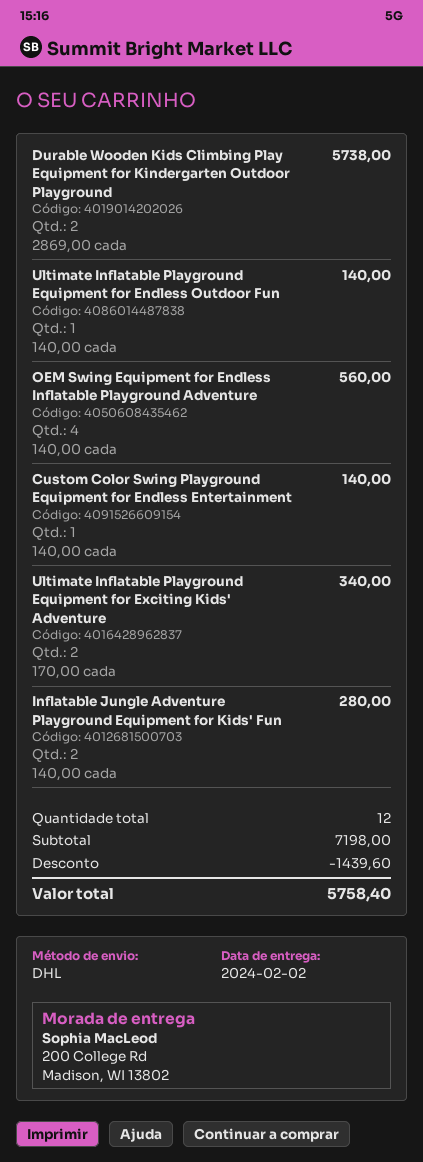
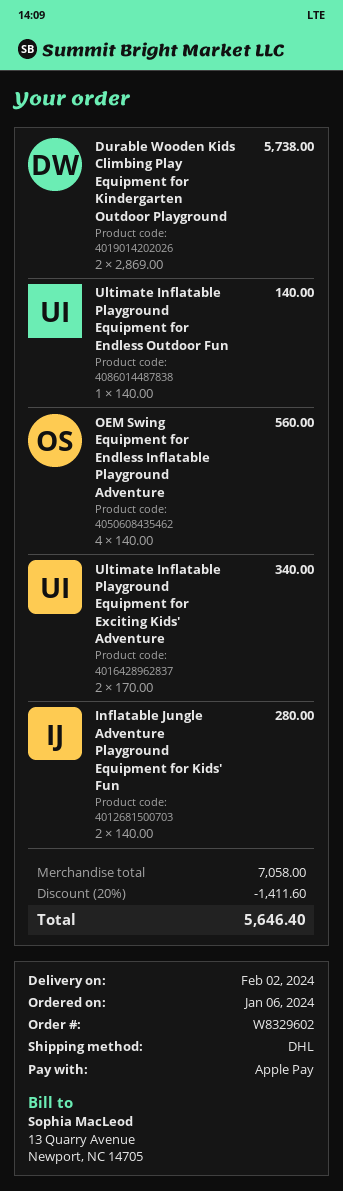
Custom Color Swing Playground Equipment for Endless Entertainment: 1 x 140.00 = 140.00 -> none
subtotal: 7198.00 -> 7058.00
discount: 1439.60 -> 1411.60
total: 5758.40 -> 5646.40

